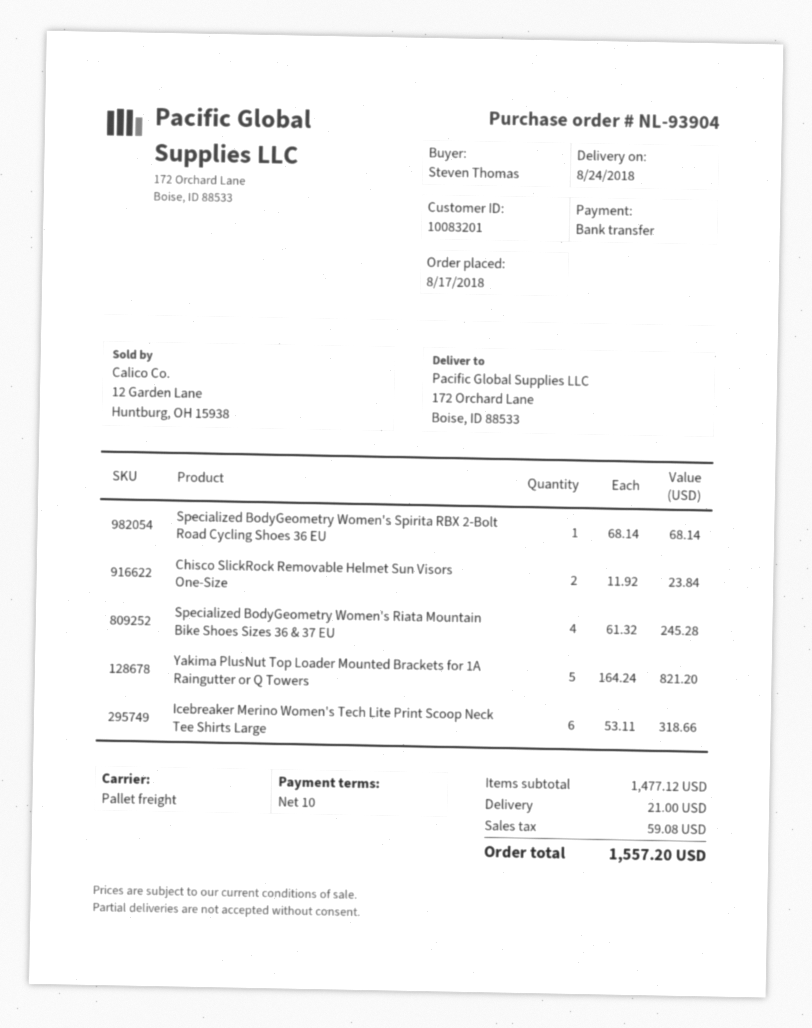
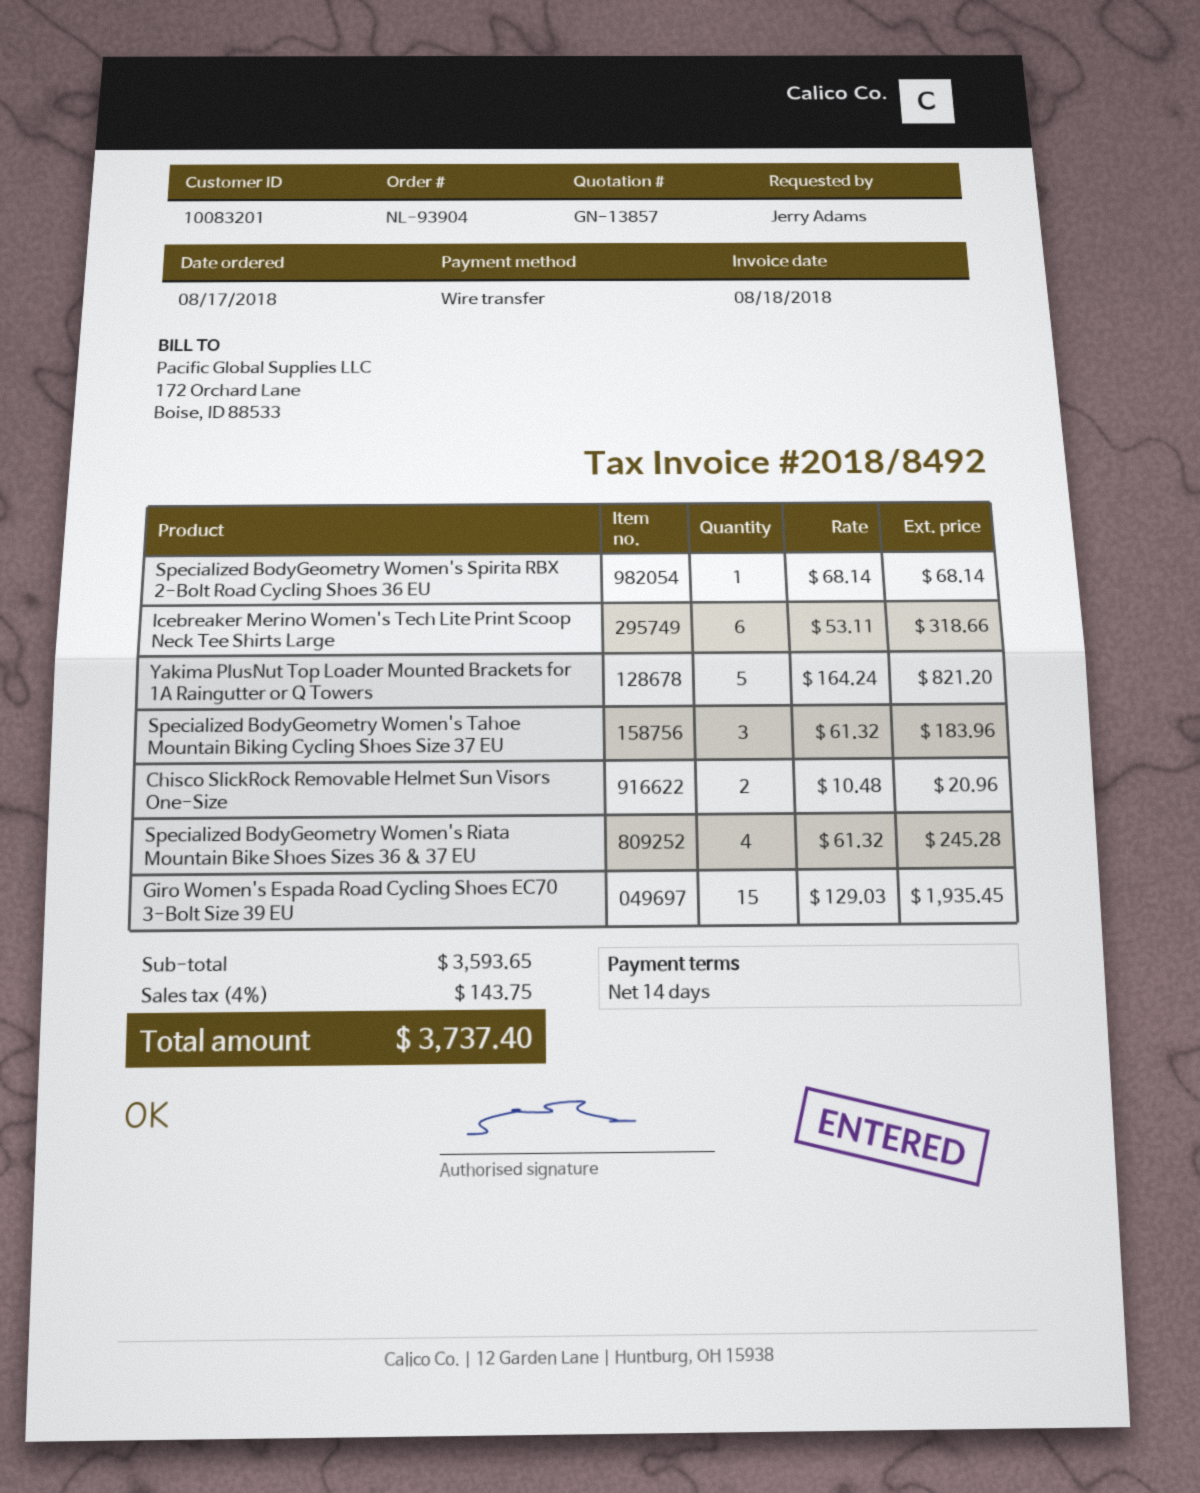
payment terms: 10 days -> 14 days
ordered by: Steven Thomas -> Jerry Adams
Chisco SlickRock Removable Helmet Sun Visors One-Size: 2 x 11.92 = 23.84 -> 2 x 10.48 = 20.96
Specialized BodyGeometry Women's Tahoe Mountain Biking Cycling Shoes Size 37 EU: none -> 3 x 61.32 = 183.96
Giro Women's Espada Road Cycling Shoes EC70 3-Bolt Size 39 EU: none -> 15 x 129.03 = 1935.45
subtotal: 1477.12 -> 3593.65
shipping: 21.00 -> none
tax: 59.08 -> 143.75
total: 1557.20 -> 3737.40

